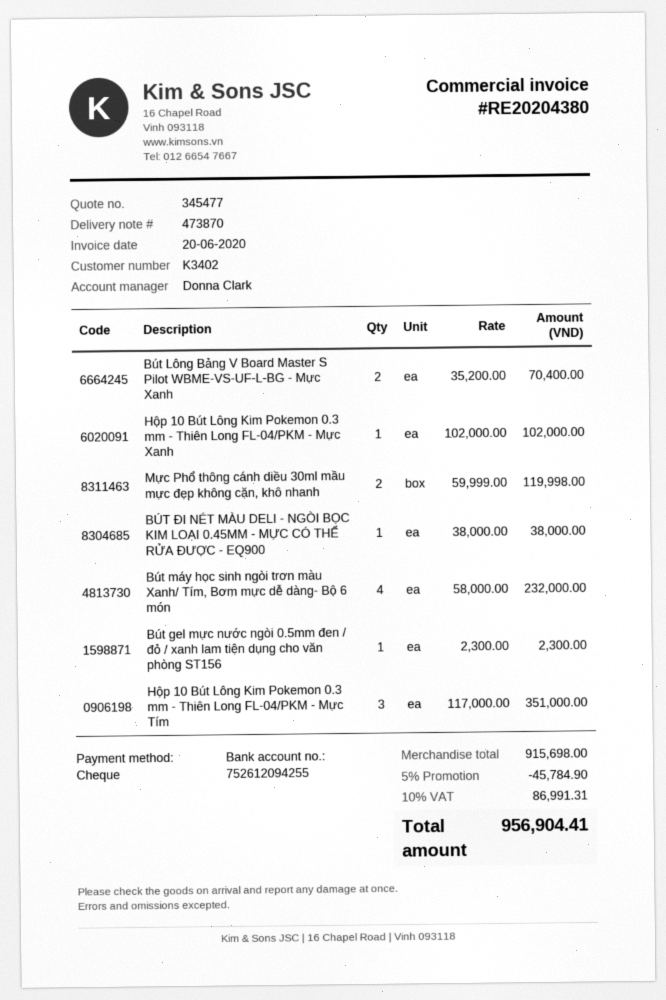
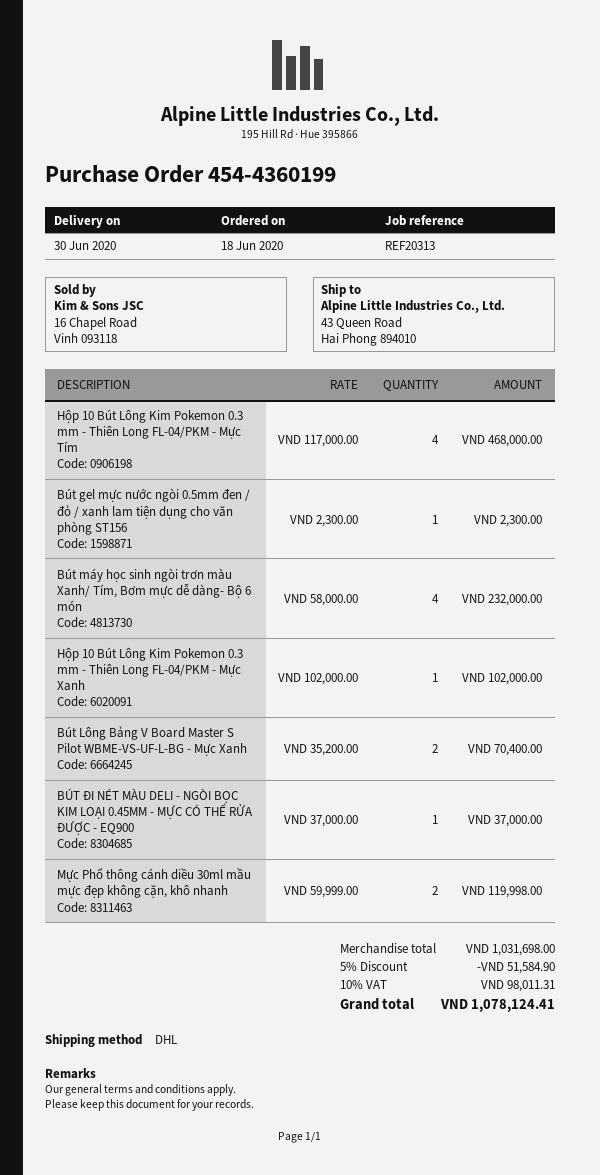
BÚT ĐI NÉT MÀU DELI - NGÒI BỌC KIM LOẠI 0.45MM - MỰC CÓ THỂ RỬA ĐƯỢC - EQ900: 1 x 38000.00 = 38000.00 -> 1 x 37000.00 = 37000.00
Hộp 10 Bút Lông Kim Pokemon 0.3 mm - Thiên Long FL-04/PKM - Mực Tím: 3 x 117000.00 = 351000.00 -> 4 x 117000.00 = 468000.00
subtotal: 915698.00 -> 1031698.00
discount: 5% = 45784.90 -> 5% = 51584.90
tax: 10% = 86991.31 -> 10% = 98011.31
total: 956904.41 -> 1078124.41

